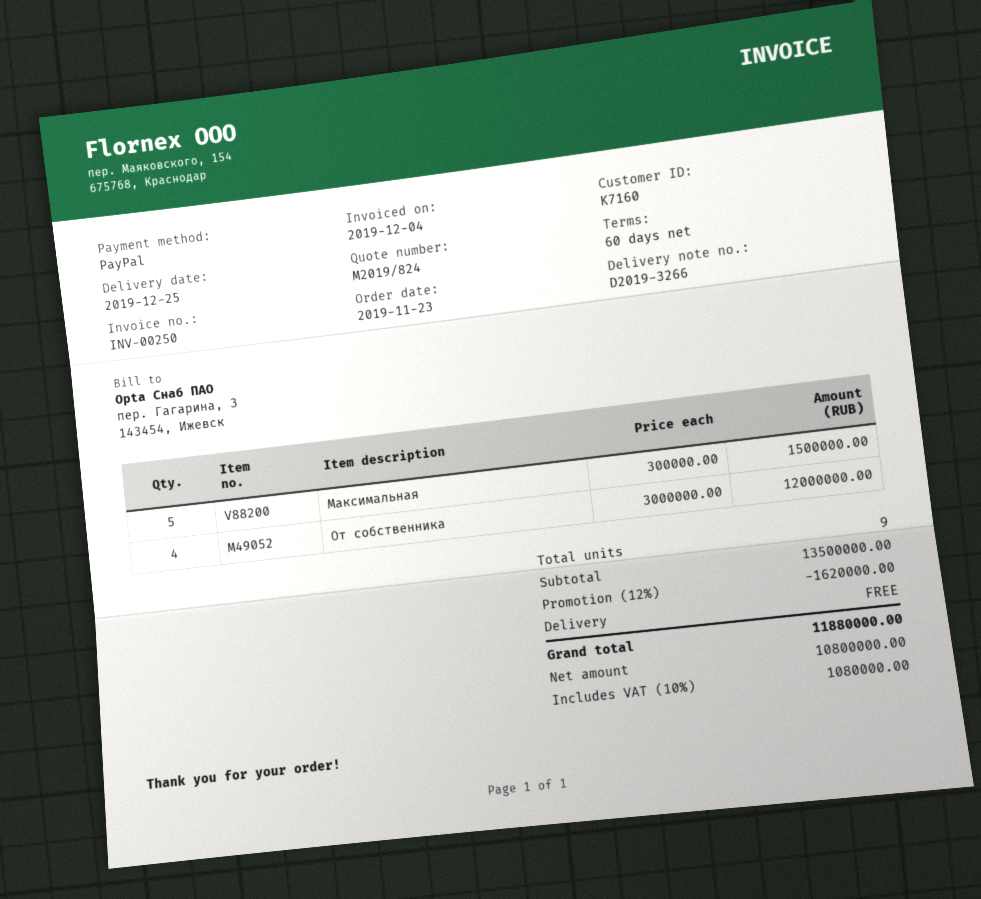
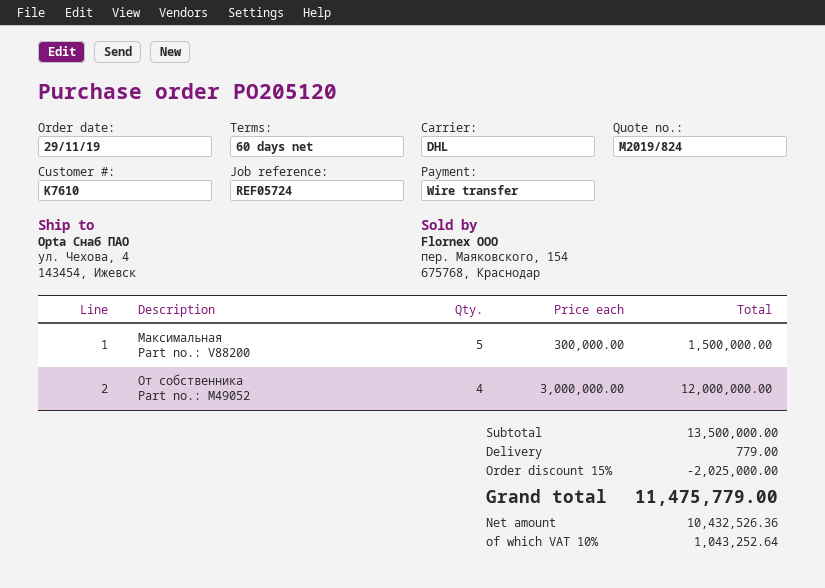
order date: 2019-11-23 -> 2019-11-29
customer number: K7160 -> K7610
payment method: PayPal -> bank transfer
discount: 12% = 1620000.00 -> 15% = 2025000.00
shipping: 0.00 -> 779.00
net: 10800000.00 -> 10432526.36
tax: 10% = 1080000.00 -> 10% = 1043252.64
total: 11880000.00 -> 11475779.00

